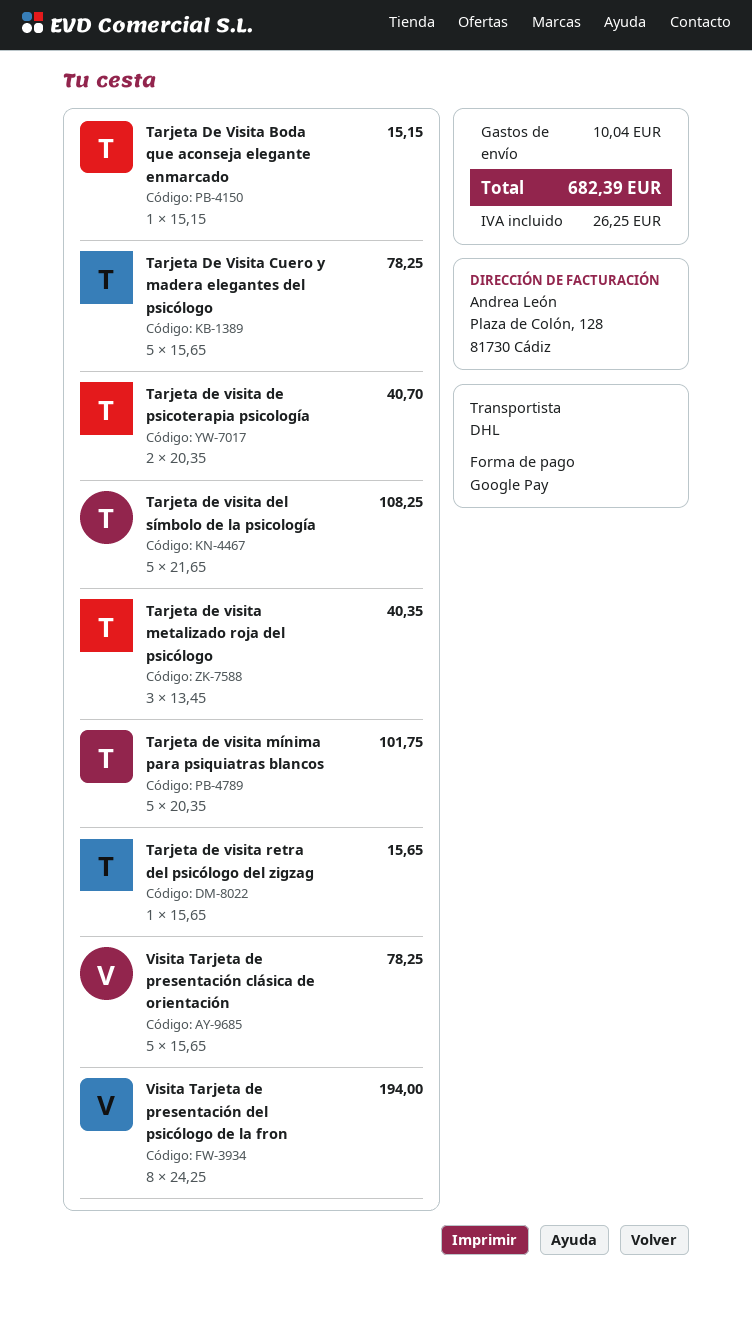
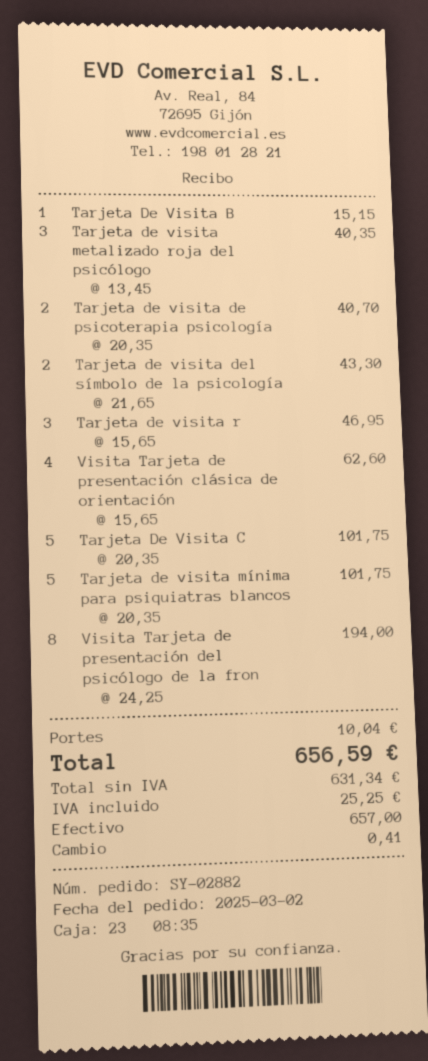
payment method: Google Pay -> cash
Tarjeta De Visita Cuero y madera elegantes del psicólogo: 5 x 15.65 = 78.25 -> 5 x 20.35 = 101.75
Tarjeta de visita del símbolo de la psicología: 5 x 21.65 = 108.25 -> 2 x 21.65 = 43.30
Tarjeta de visita retra del psicólogo del zigzag: 1 x 15.65 = 15.65 -> 3 x 15.65 = 46.95
Visita Tarjeta de presentación clásica de orientación: 5 x 15.65 = 78.25 -> 4 x 15.65 = 62.60
tax: 26.25 -> 25.25
total: 682.39 -> 656.59

